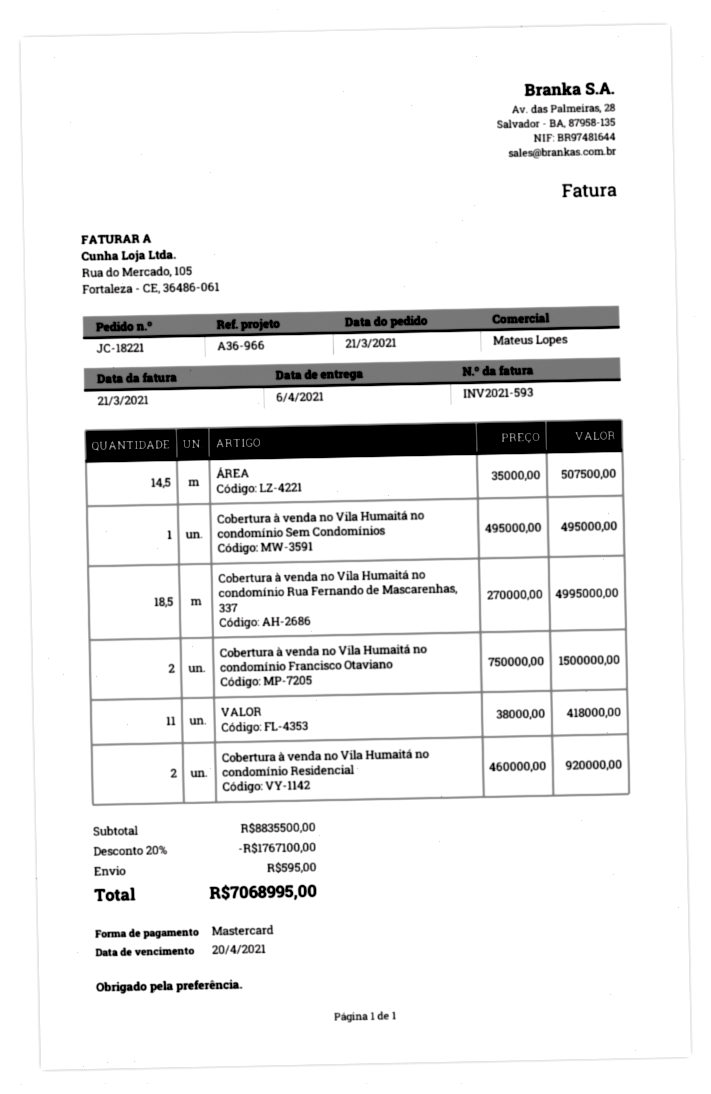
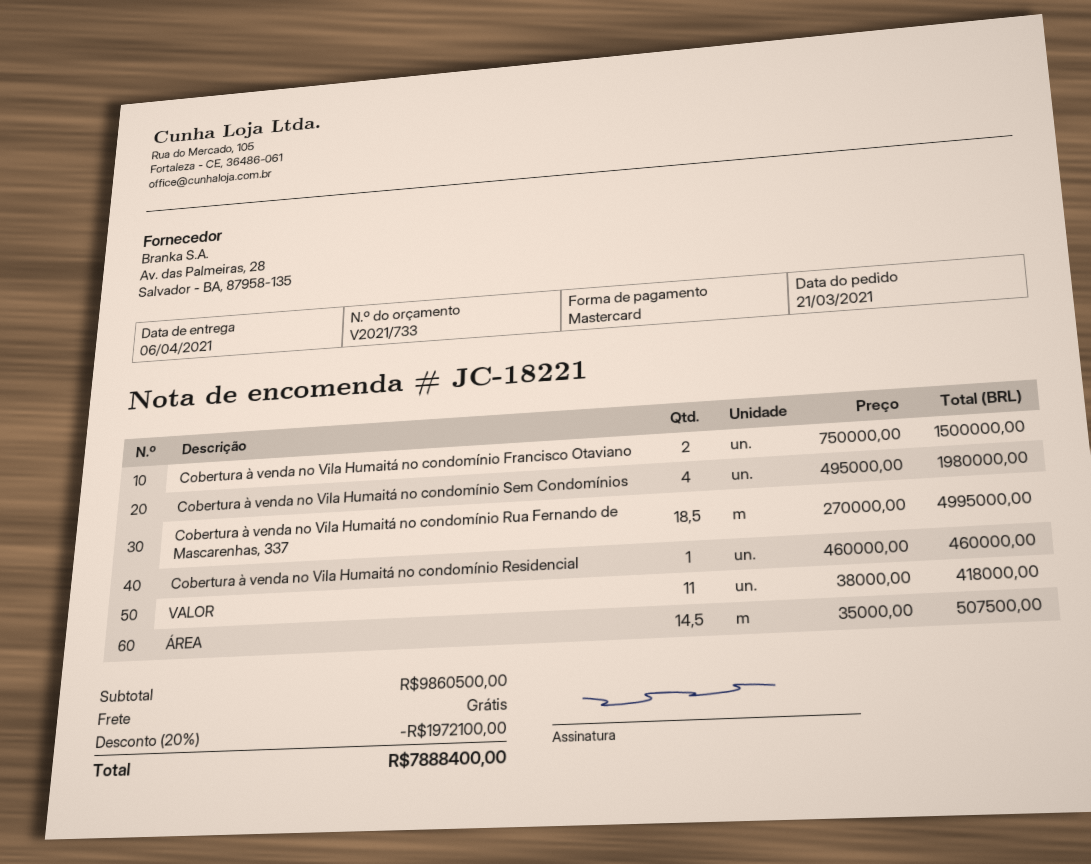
Cobertura à venda no Vila Humaitá no condomínio Sem Condomínios: 1 x 495000.00 = 495000.00 -> 4 x 495000.00 = 1980000.00
Cobertura à venda no Vila Humaitá no condomínio Residencial: 2 x 460000.00 = 920000.00 -> 1 x 460000.00 = 460000.00
subtotal: 8835500.00 -> 9860500.00
discount: 20% = 1767100.00 -> 20% = 1972100.00
shipping: 595.00 -> 0.00
total: 7068995.00 -> 7888400.00

